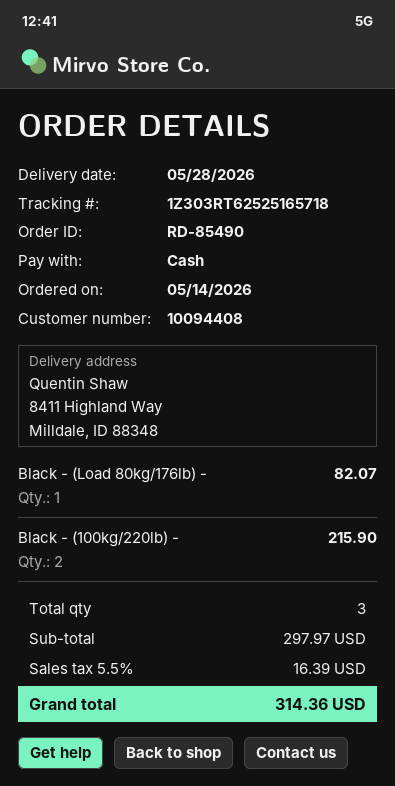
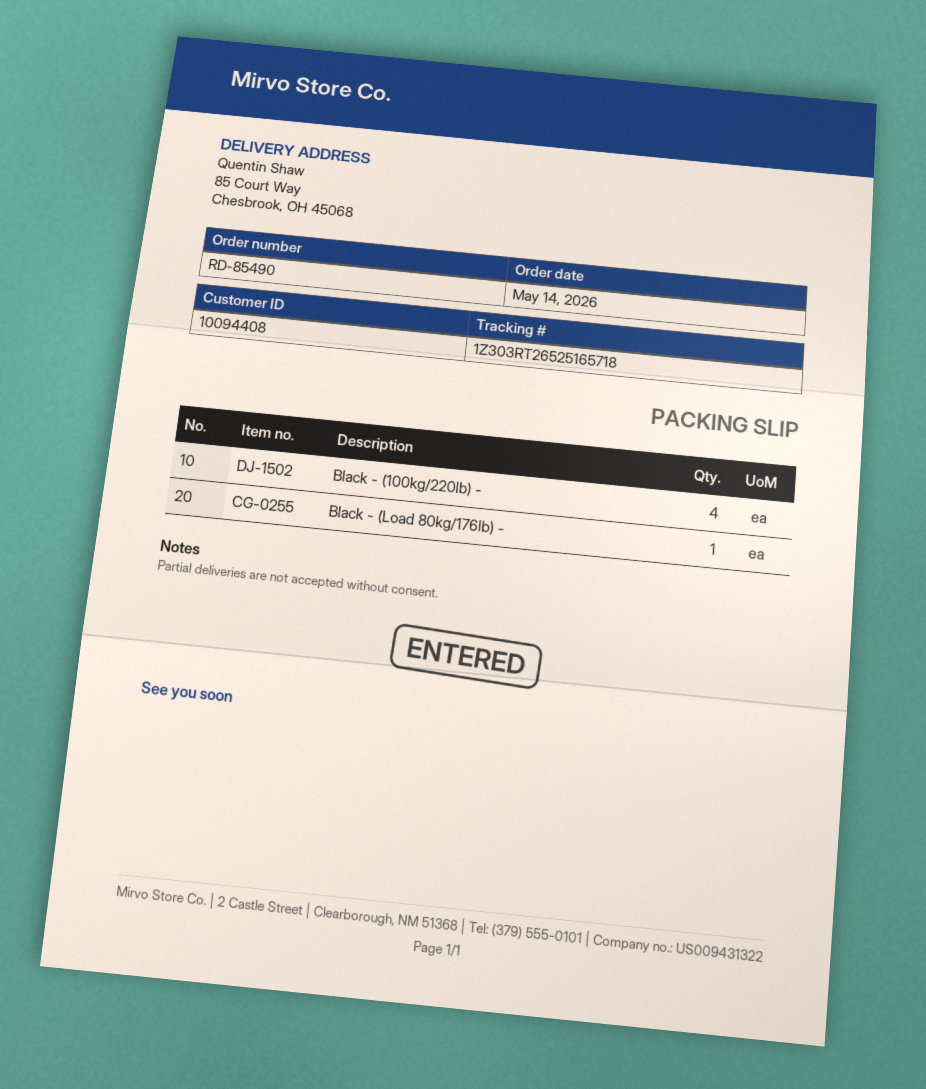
tracking number: 1Z303RT62525165718 -> 1Z303RT26525165718
ship to: 8411 Highland Way, Milldale, ID 88348 -> 85 Court Way, Chesbrook, OH 45068
Black - (100kg/220lb) -: 2 -> 4

